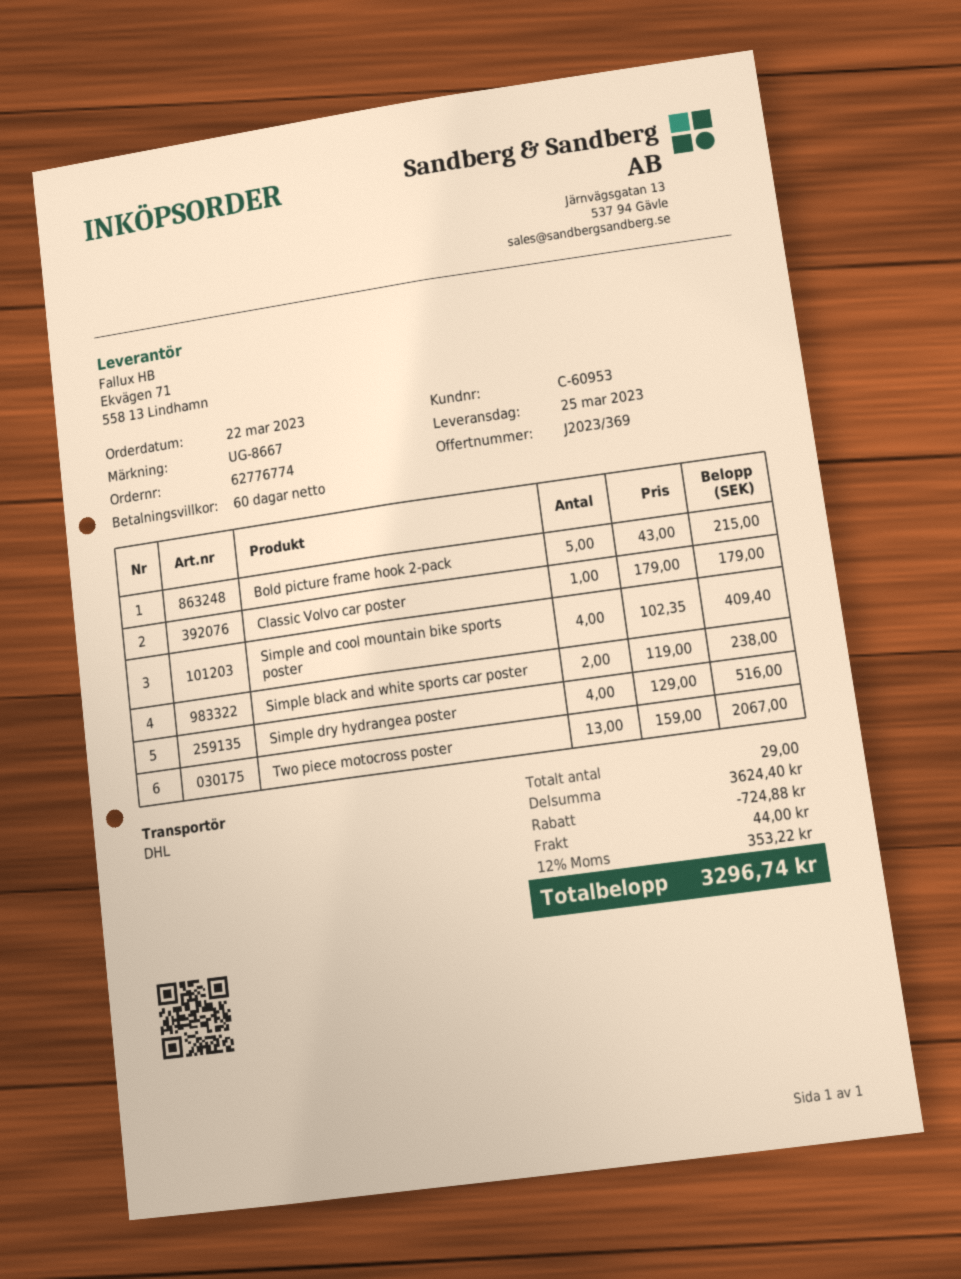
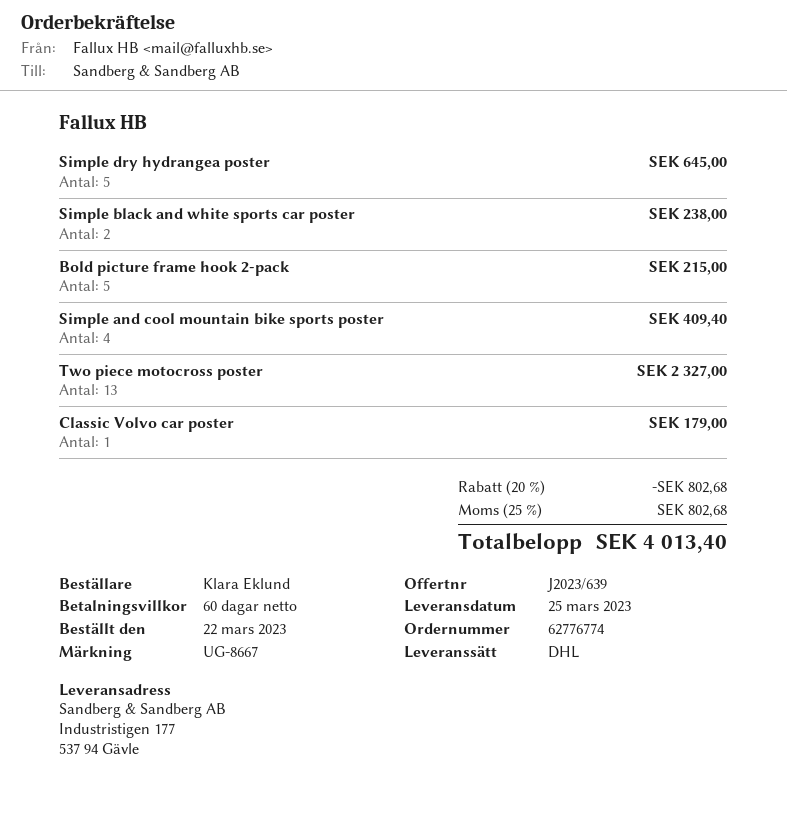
quote number: J2023/369 -> J2023/639
Simple dry hydrangea poster: 4 for 516.00 -> 5 for 645.00
Two piece motocross poster: 13 for 2067.00 -> 13 for 2327.00
discount: 724.88 -> 802.68
shipping: 44.00 -> none
tax: 12% = 353.22 -> 25% = 802.68
total: 3296.74 -> 4013.40

